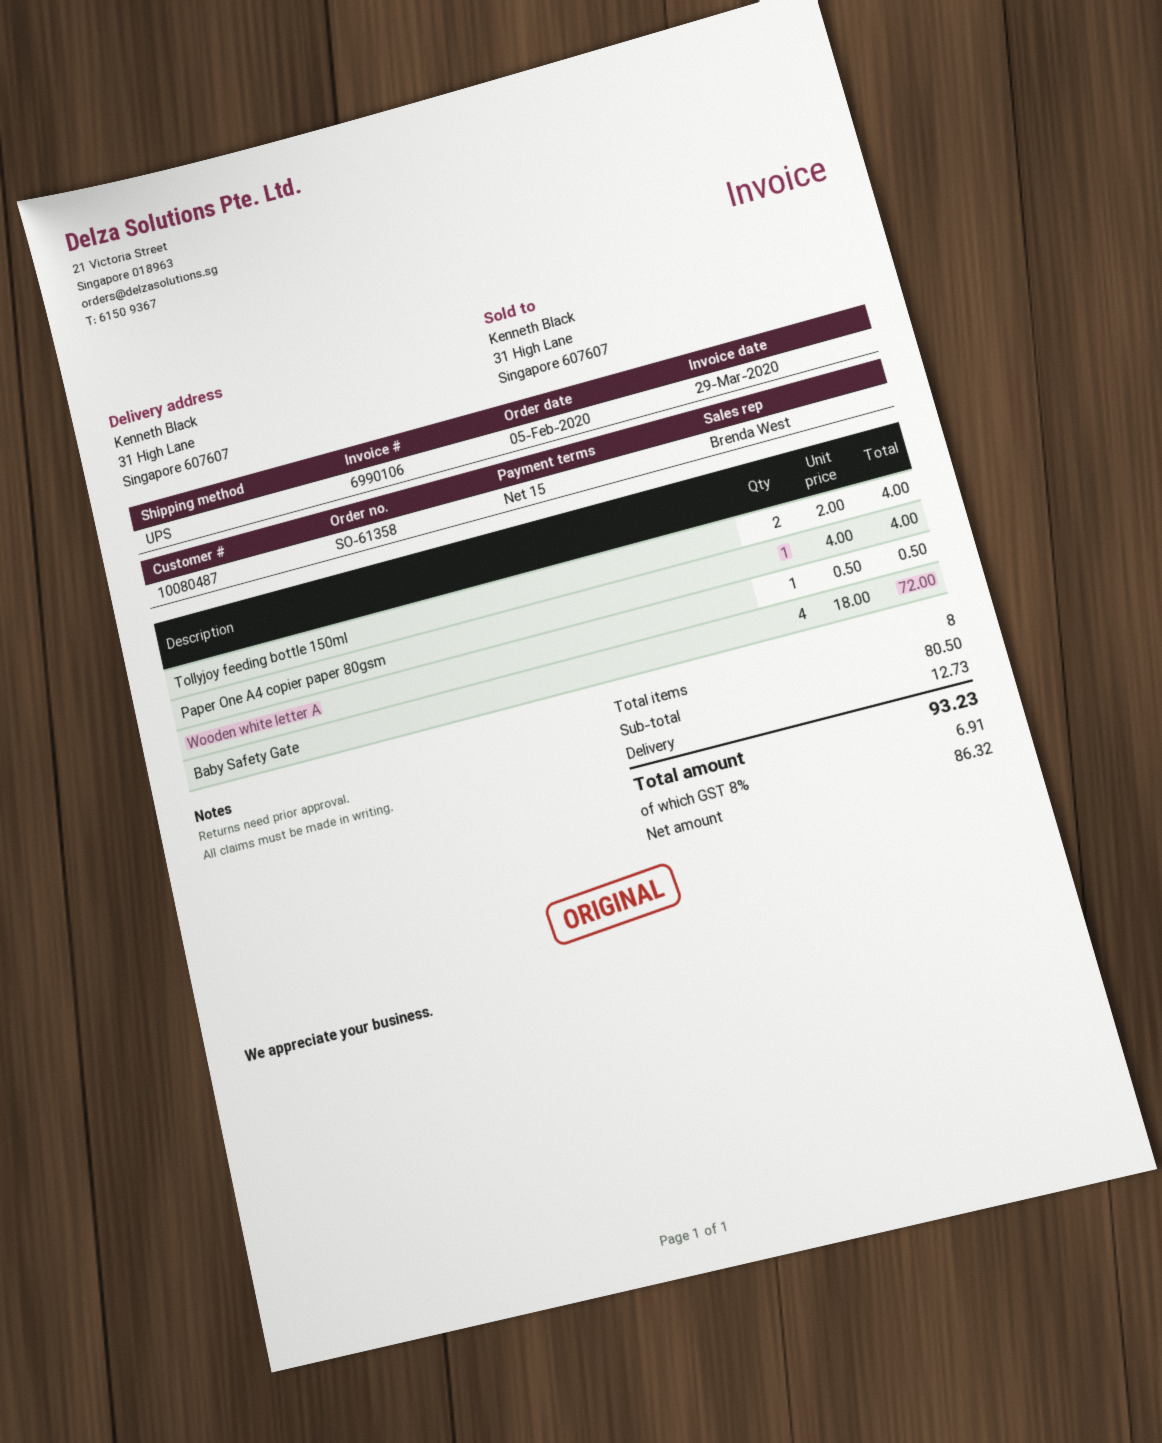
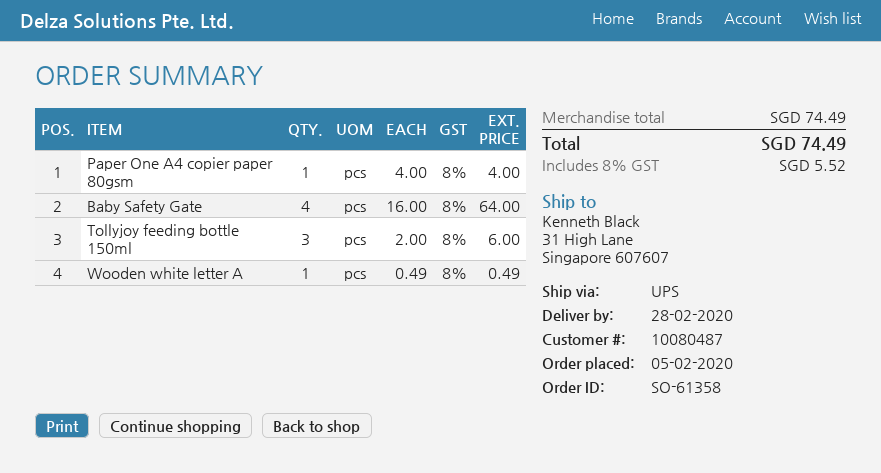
Tollyjoy feeding bottle 150ml: 2 x 2.00 = 4.00 -> 3 x 2.00 = 6.00
Wooden white letter A: 1 x 0.50 = 0.50 -> 1 x 0.49 = 0.49
Baby Safety Gate: 4 x 18.00 = 72.00 -> 4 x 16.00 = 64.00
subtotal: 80.50 -> 74.49
shipping: 12.73 -> none
tax: 8% = 6.91 -> 8% = 5.52
total: 93.23 -> 74.49

